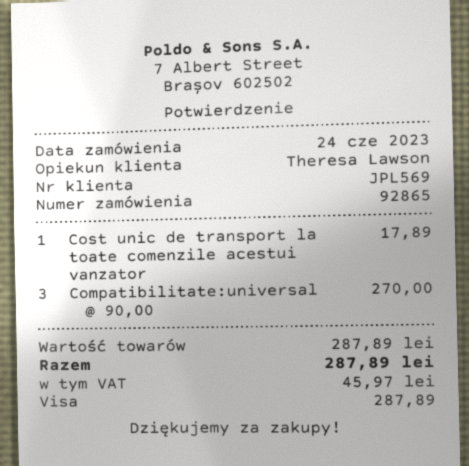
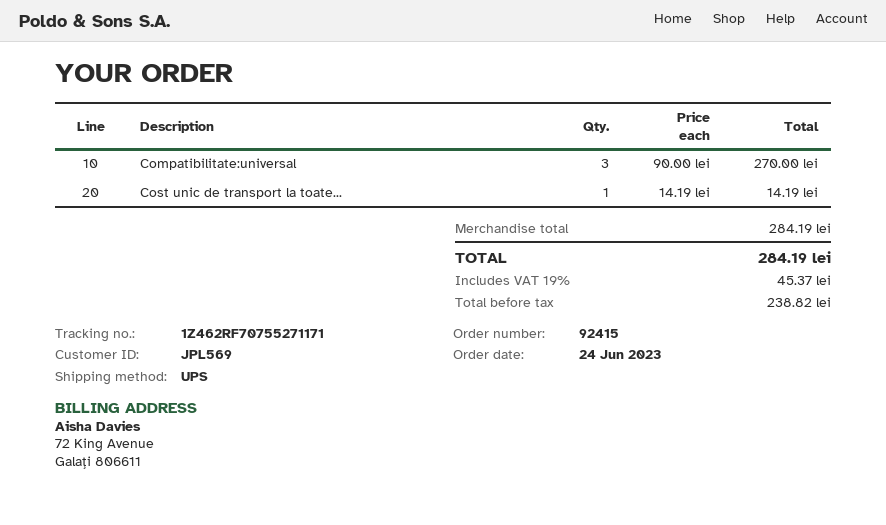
order number: 92865 -> 92415
Cost unic de transport la toate comenzile acestui vanzator: 1 x 17.89 = 17.89 -> 1 x 14.19 = 14.19
subtotal: 287.89 -> 284.19
tax: 45.97 -> 45.37
total: 287.89 -> 284.19

